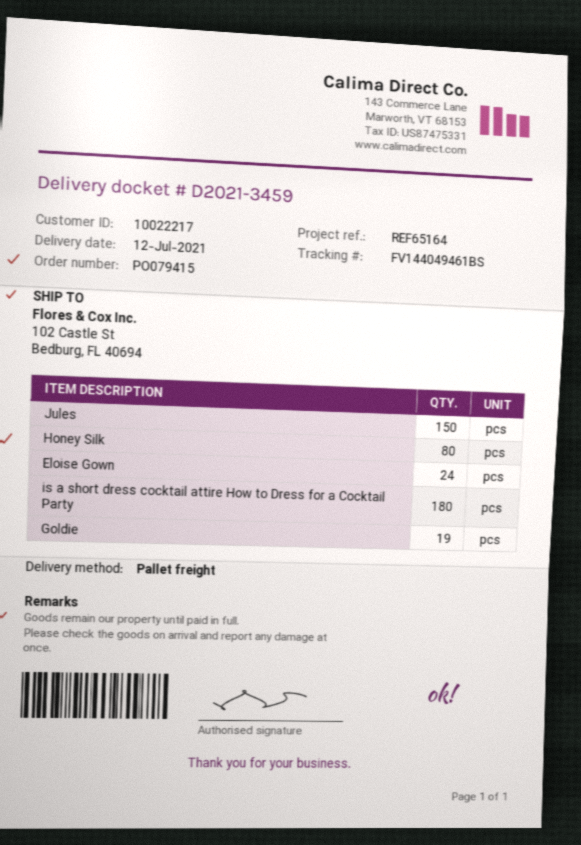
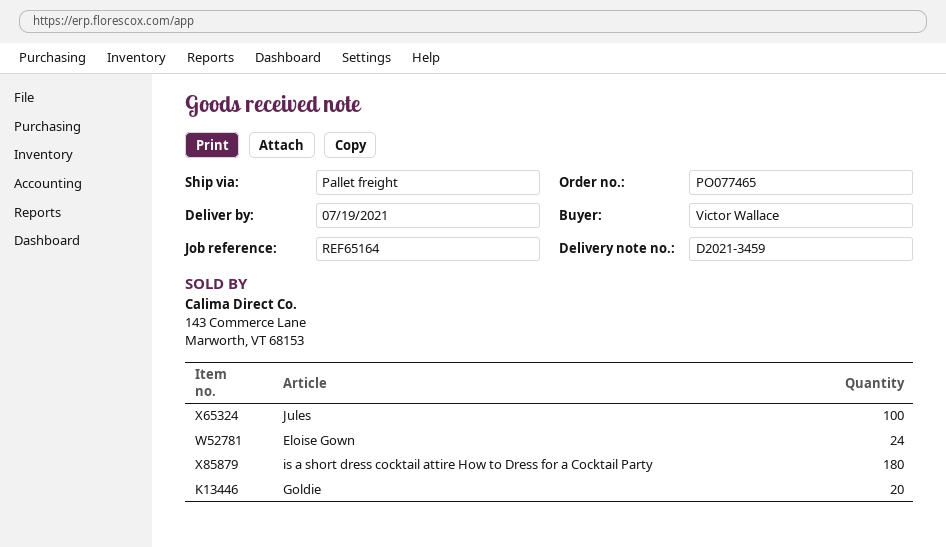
order number: PO079415 -> PO077465
delivery date: 2021-07-12 -> 2021-07-19
Jules: 150 -> 100
Honey Silk: 80 -> none
Goldie: 19 -> 20

